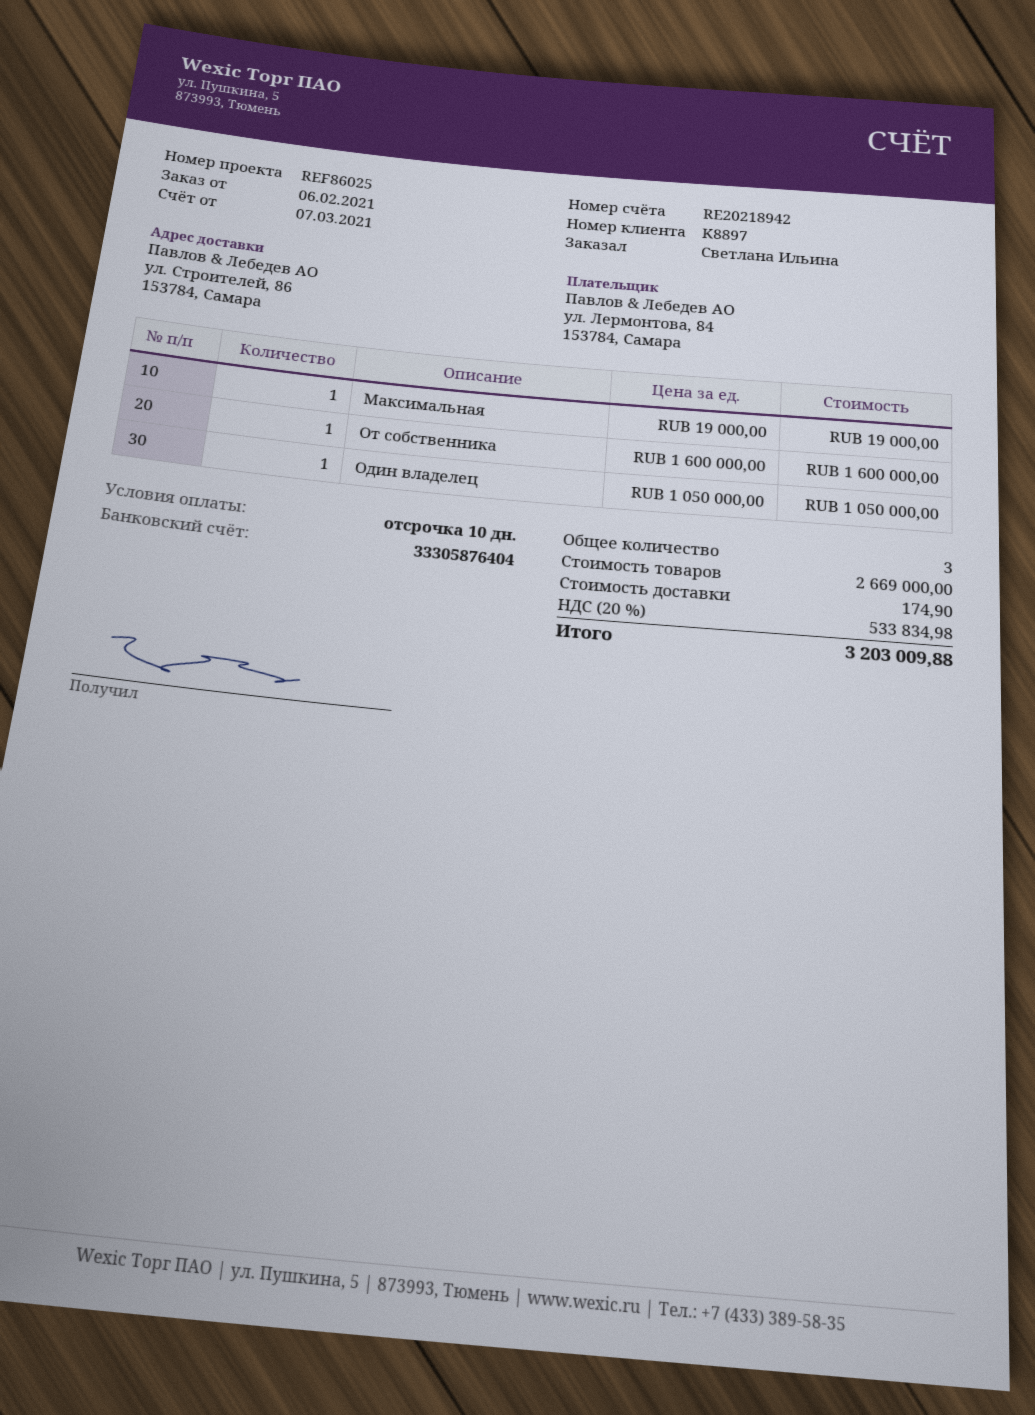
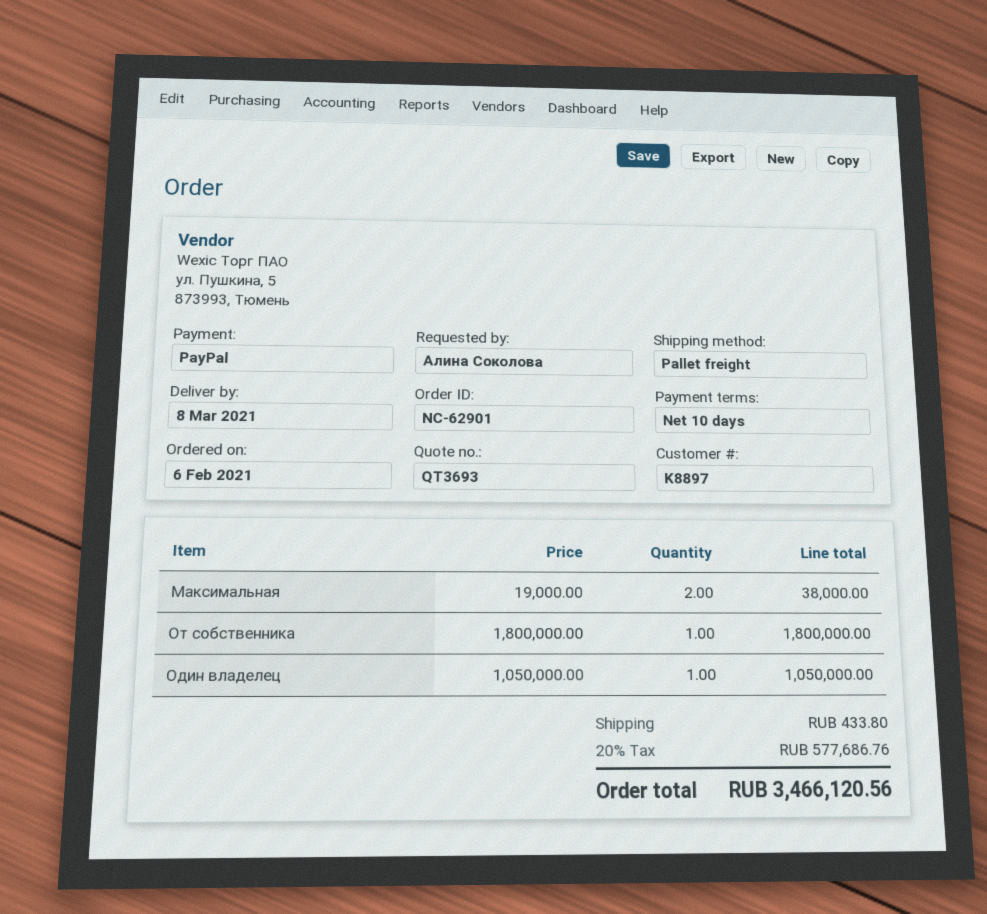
ordered by: Светлана Ильина -> Алина Соколова
Максимальная: 1 x 19000.00 = 19000.00 -> 2 x 19000.00 = 38000.00
От собственника: 1 x 1600000.00 = 1600000.00 -> 1 x 1800000.00 = 1800000.00
shipping: 174.90 -> 433.80
tax: 20% = 533834.98 -> 20% = 577686.76
total: 3203009.88 -> 3466120.56

